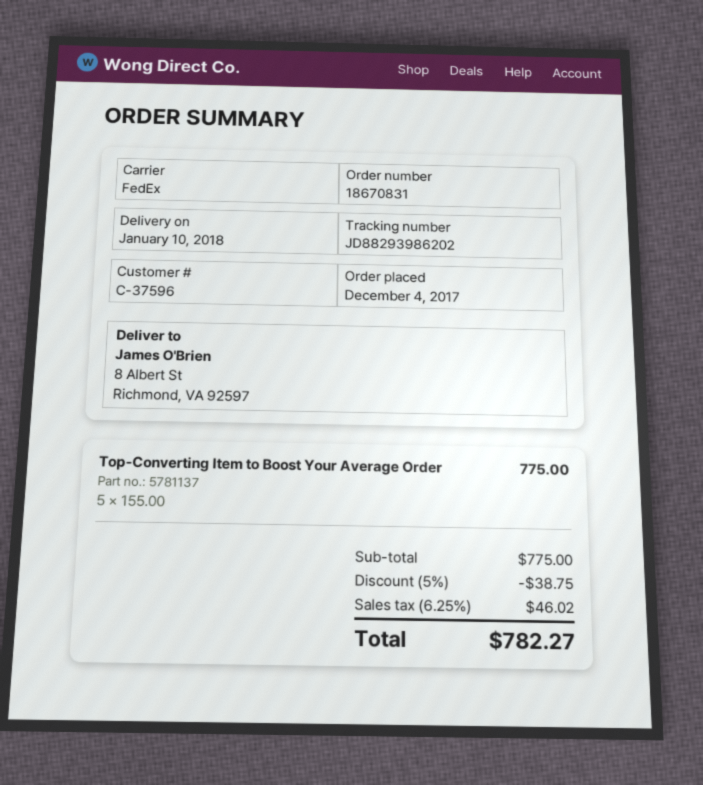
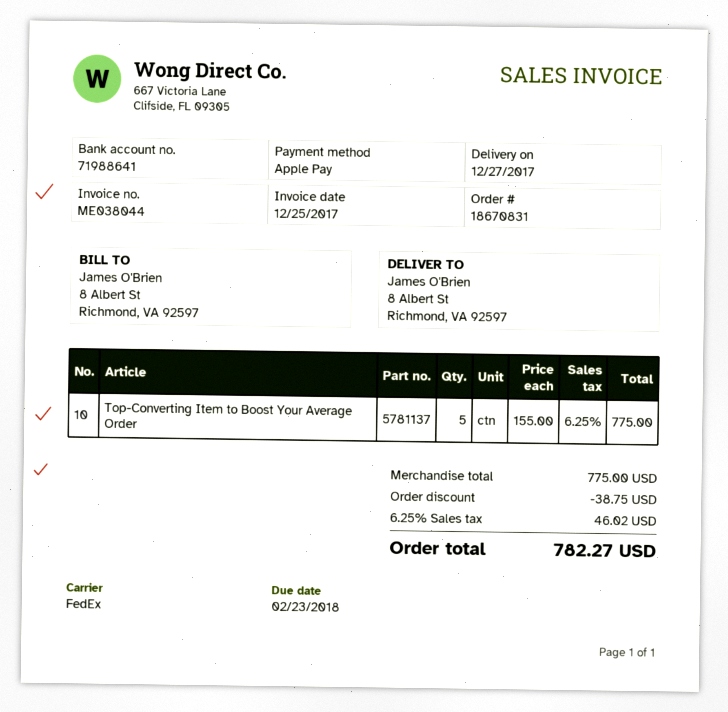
delivery date: 2018-01-10 -> 2017-12-27

